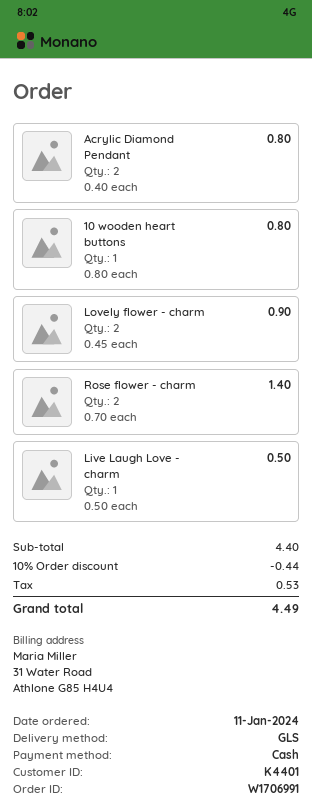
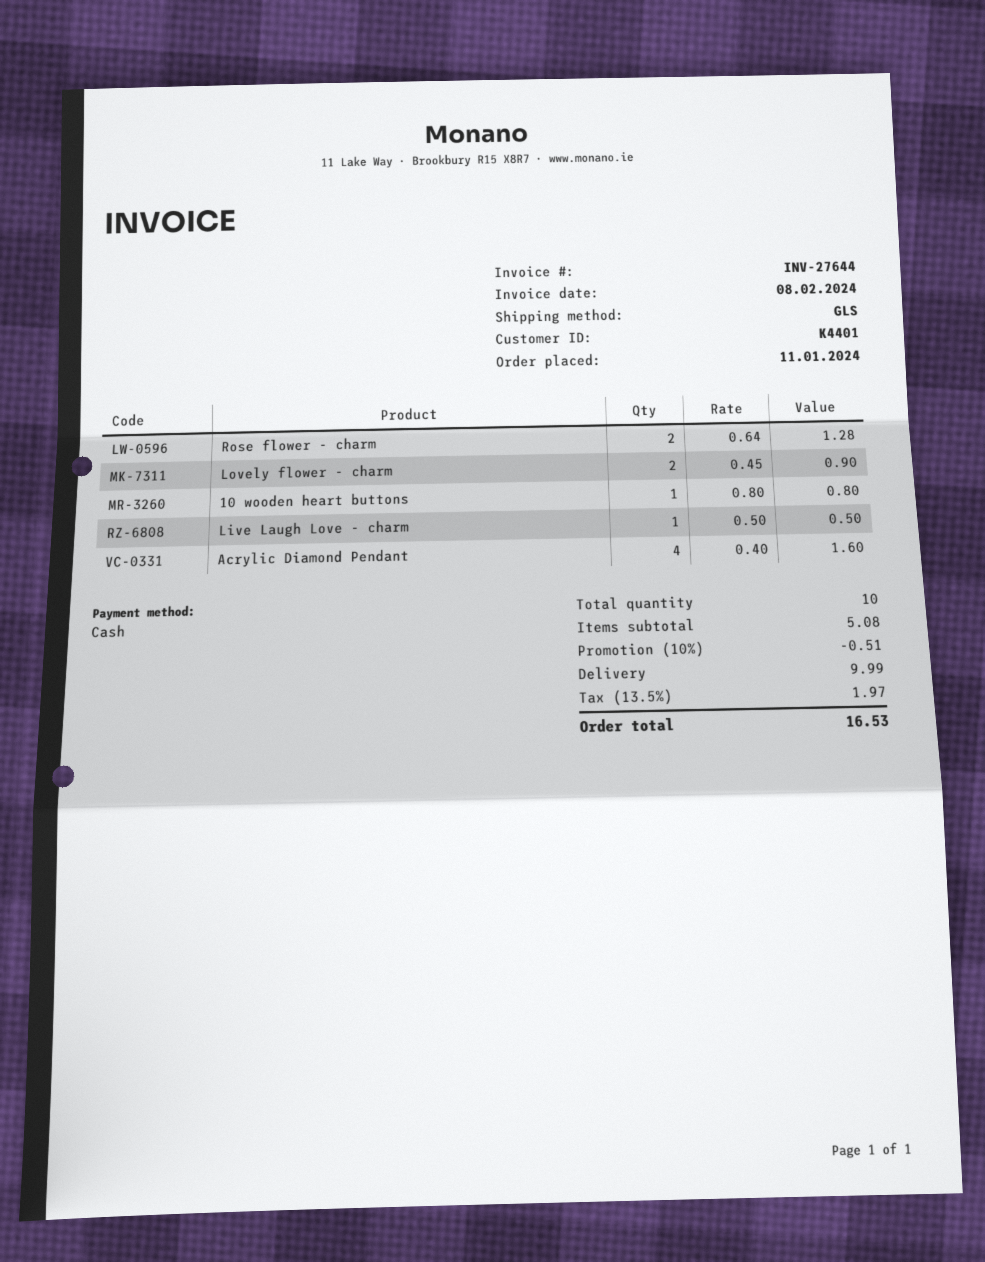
Acrylic Diamond Pendant: 2 x 0.40 = 0.80 -> 4 x 0.40 = 1.60
Rose flower - charm: 2 x 0.70 = 1.40 -> 2 x 0.64 = 1.28
subtotal: 4.40 -> 5.08
discount: 10% = 0.44 -> 10% = 0.51
shipping: none -> 9.99
tax: 0.53 -> 1.97
total: 4.49 -> 16.53

